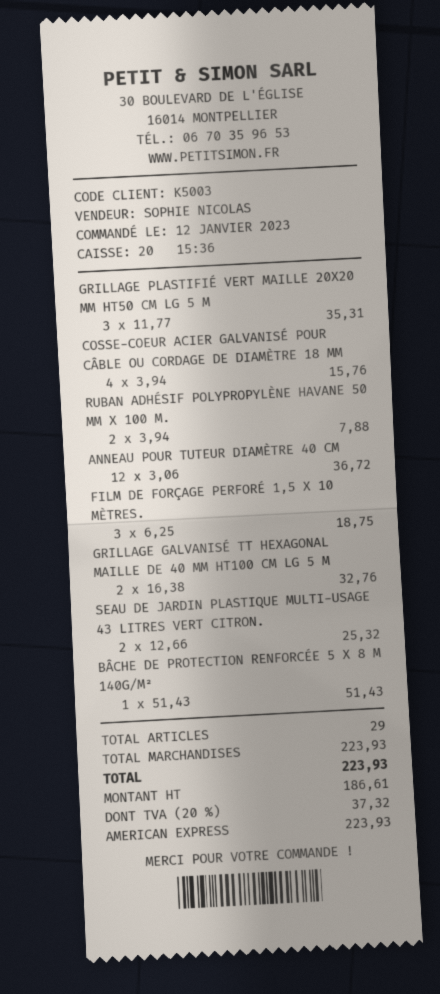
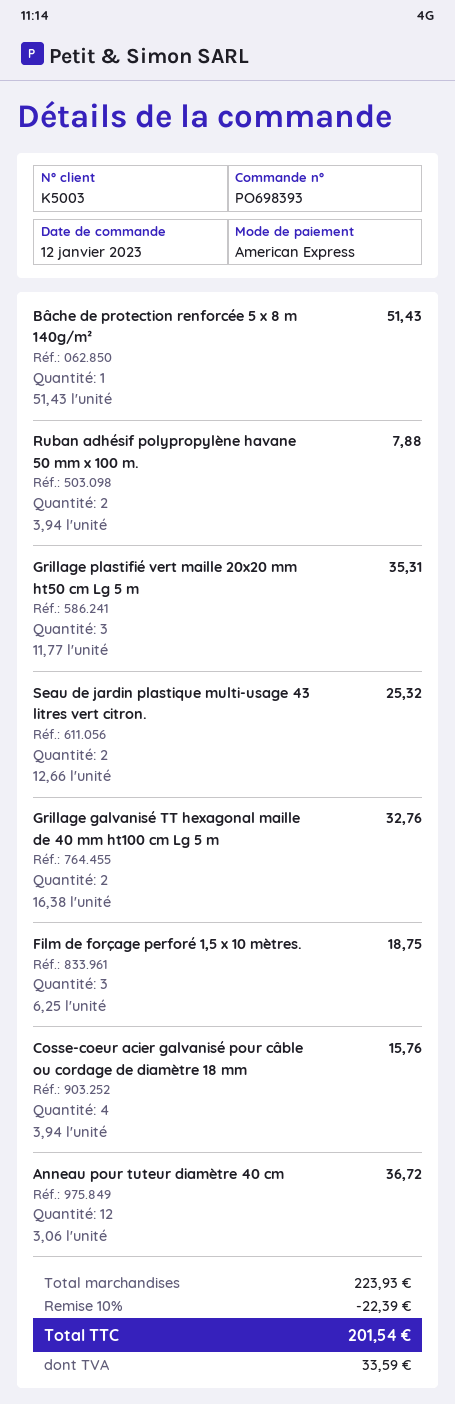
discount: none -> 10% = 22.39
tax: 37.32 -> 33.59
total: 223.93 -> 201.54

